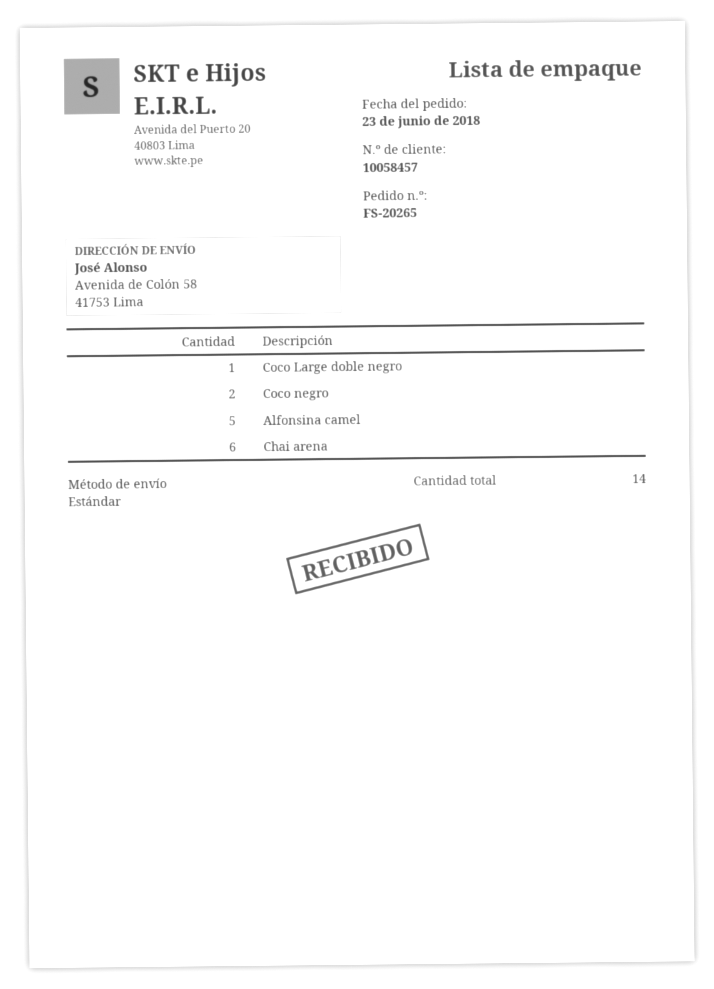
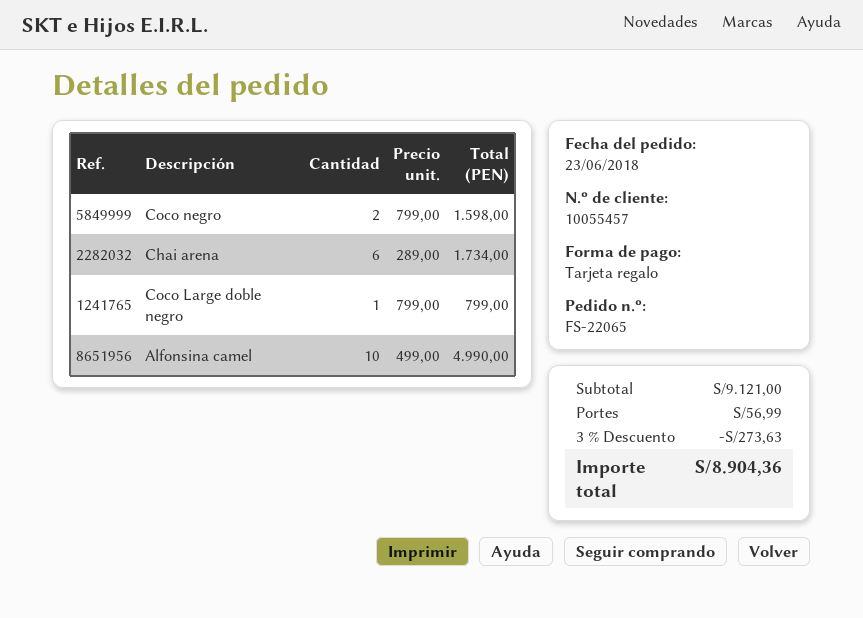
order number: FS-20265 -> FS-22065
customer number: 10058457 -> 10055457
Alfonsina camel: 5 -> 10

